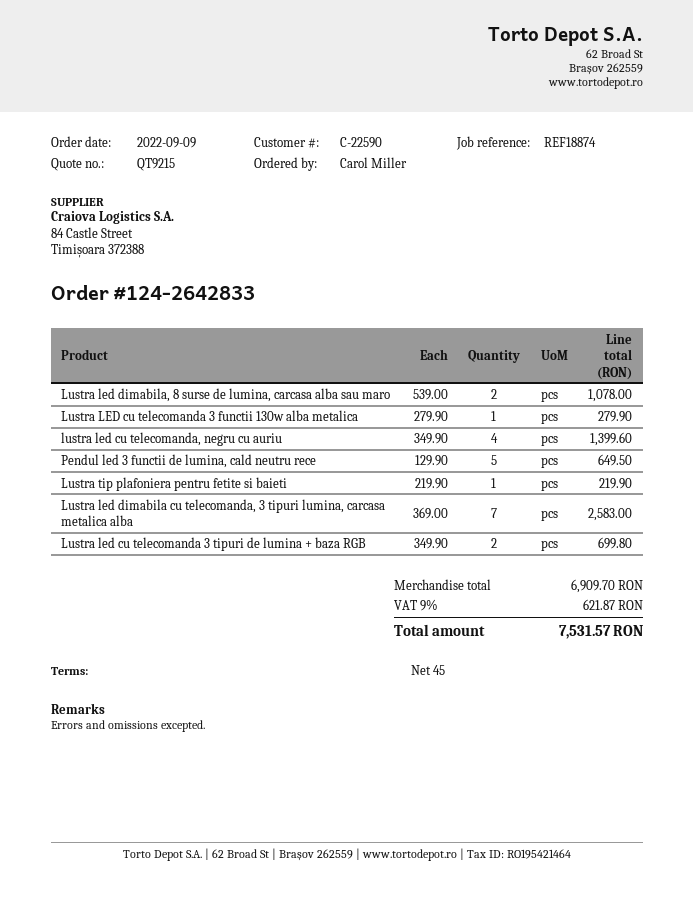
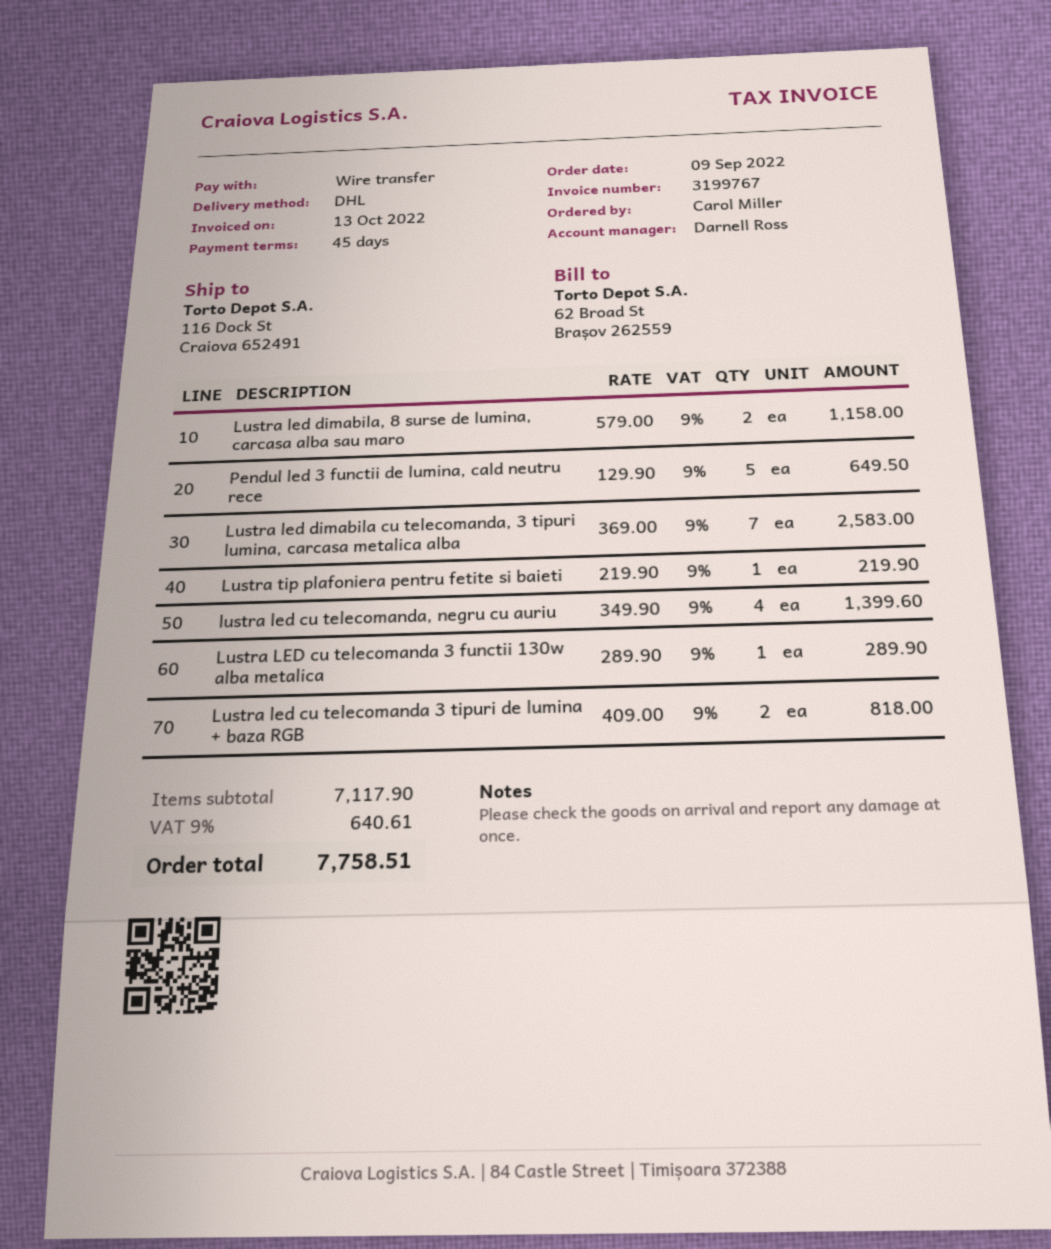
Lustra led dimabila, 8 surse de lumina, carcasa alba sau maro: 2 x 539.00 = 1078.00 -> 2 x 579.00 = 1158.00
Lustra LED cu telecomanda 3 functii 130w alba metalica: 1 x 279.90 = 279.90 -> 1 x 289.90 = 289.90
Lustra led cu telecomanda 3 tipuri de lumina + baza RGB: 2 x 349.90 = 699.80 -> 2 x 409.00 = 818.00
subtotal: 6909.70 -> 7117.90
tax: 9% = 621.87 -> 9% = 640.61
total: 7531.57 -> 7758.51

